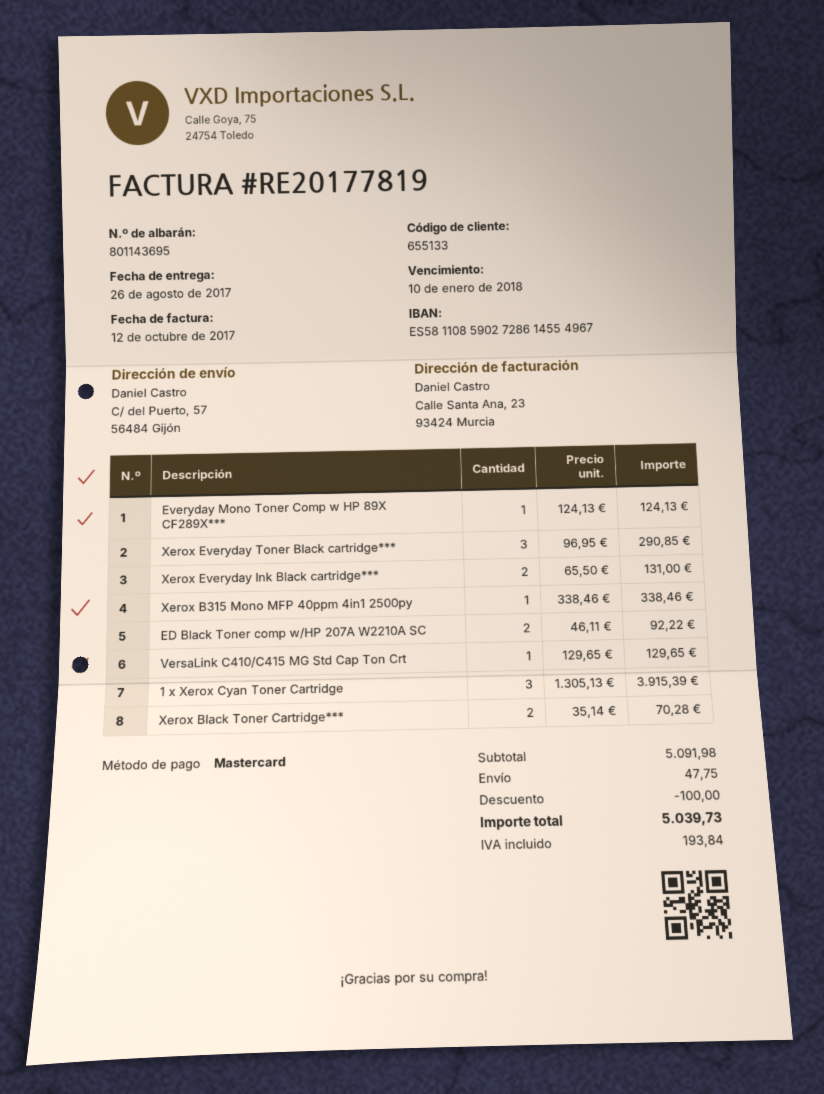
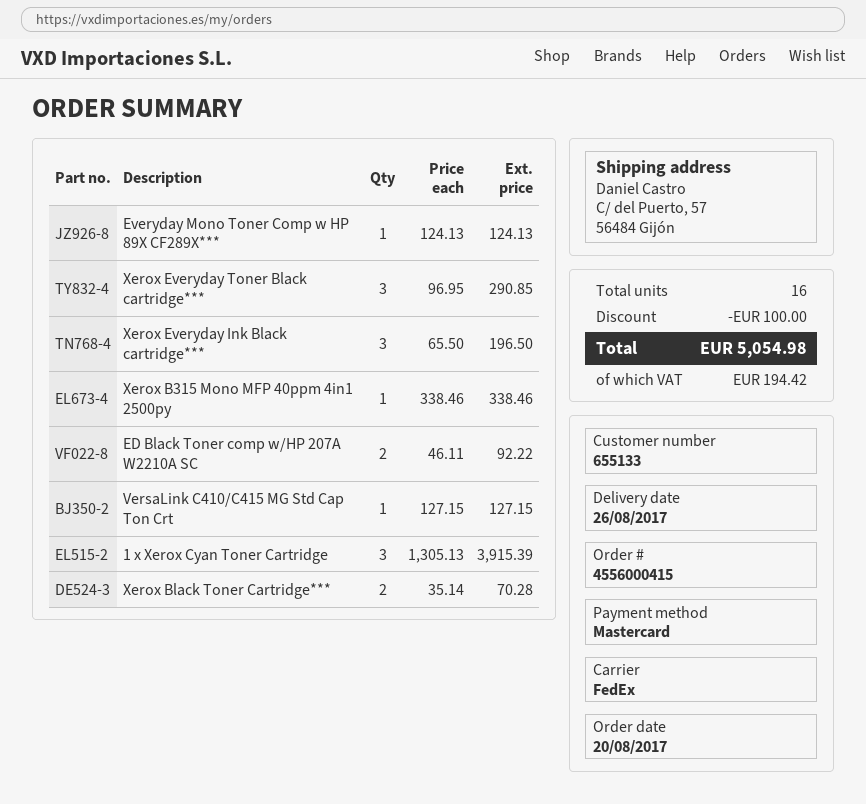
Xerox Everyday Ink Black cartridge***: 2 x 65.50 = 131.00 -> 3 x 65.50 = 196.50
VersaLink C410/C415 MG Std Cap Ton Crt: 1 x 129.65 = 129.65 -> 1 x 127.15 = 127.15
shipping: 47.75 -> none
tax: 193.84 -> 194.42
total: 5039.73 -> 5054.98

